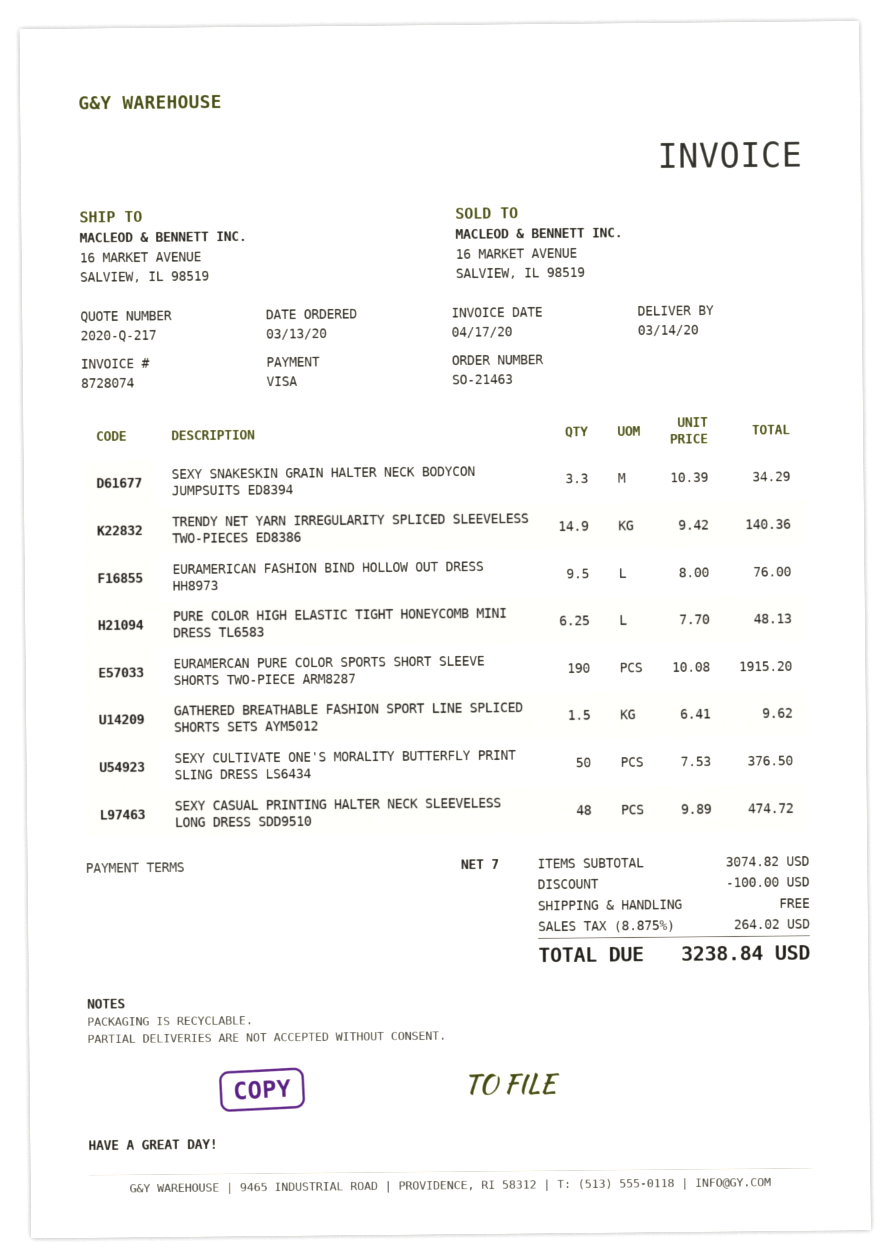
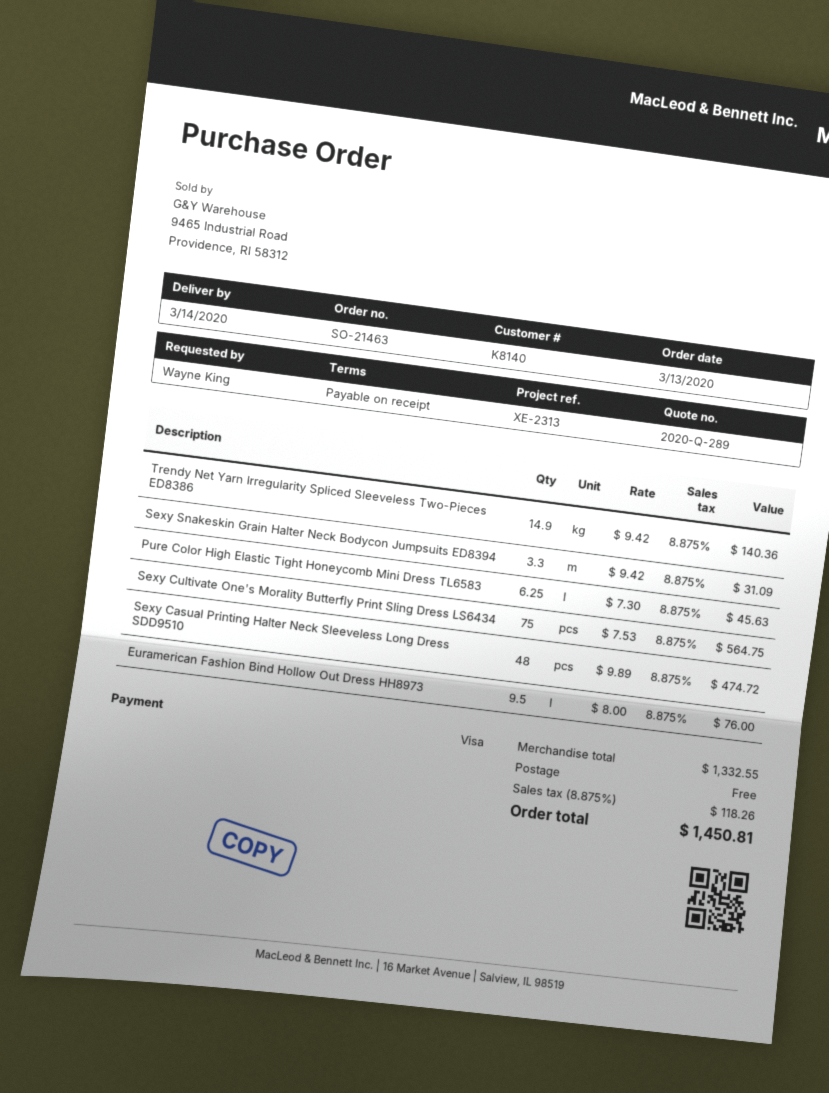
quote number: 2020-Q-217 -> 2020-Q-289
payment terms: 7 days -> on receipt
SEXY SNAKESKIN GRAIN HALTER NECK BODYCON JUMPSUITS ED8394: 3.3 x 10.39 = 34.29 -> 3.3 x 9.42 = 31.09
PURE COLOR HIGH ELASTIC TIGHT HONEYCOMB MINI DRESS TL6583: 6.25 x 7.70 = 48.13 -> 6.25 x 7.30 = 45.63
EURAMERCAN PURE COLOR SPORTS SHORT SLEEVE SHORTS TWO-PIECE ARM8287: 190 x 10.08 = 1915.20 -> none
GATHERED BREATHABLE FASHION SPORT LINE SPLICED SHORTS SETS AYM5012: 1.5 x 6.41 = 9.62 -> none
SEXY CULTIVATE ONE'S MORALITY BUTTERFLY PRINT SLING DRESS LS6434: 50 x 7.53 = 376.50 -> 75 x 7.53 = 564.75
subtotal: 3074.82 -> 1332.55
discount: 100.00 -> none
tax: 8.875% = 264.02 -> 8.875% = 118.26
total: 3238.84 -> 1450.81

